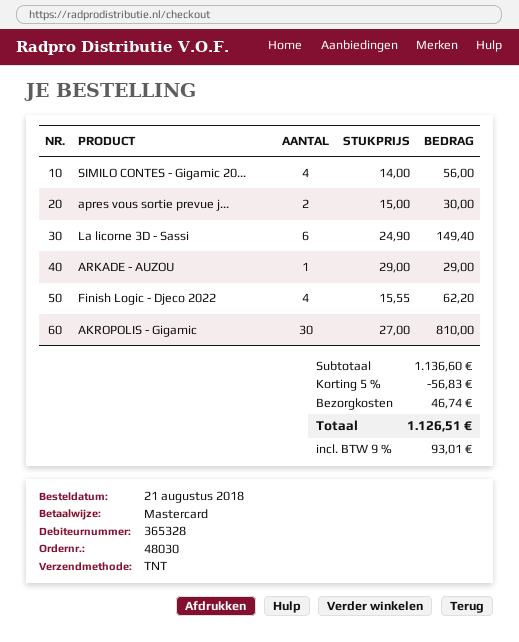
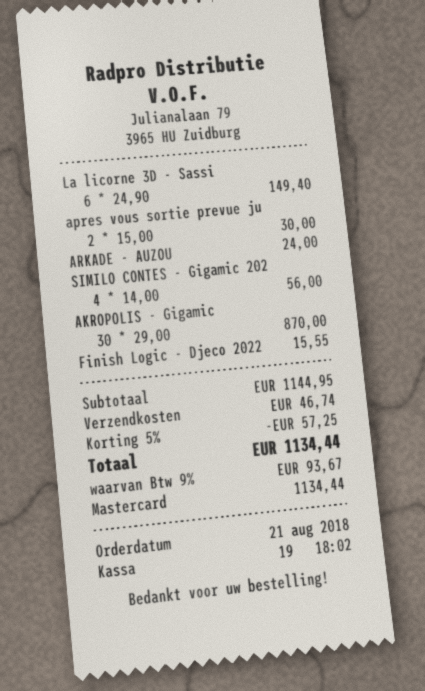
ARKADE - AUZOU: 1 x 29.00 = 29.00 -> 1 x 24.00 = 24.00
Finish Logic - Djeco 2022: 4 x 15.55 = 62.20 -> 1 x 15.55 = 15.55
AKROPOLIS - Gigamic: 30 x 27.00 = 810.00 -> 30 x 29.00 = 870.00
subtotal: 1136.60 -> 1144.95
discount: 5% = 56.83 -> 5% = 57.25
tax: 9% = 93.01 -> 9% = 93.67
total: 1126.51 -> 1134.44

